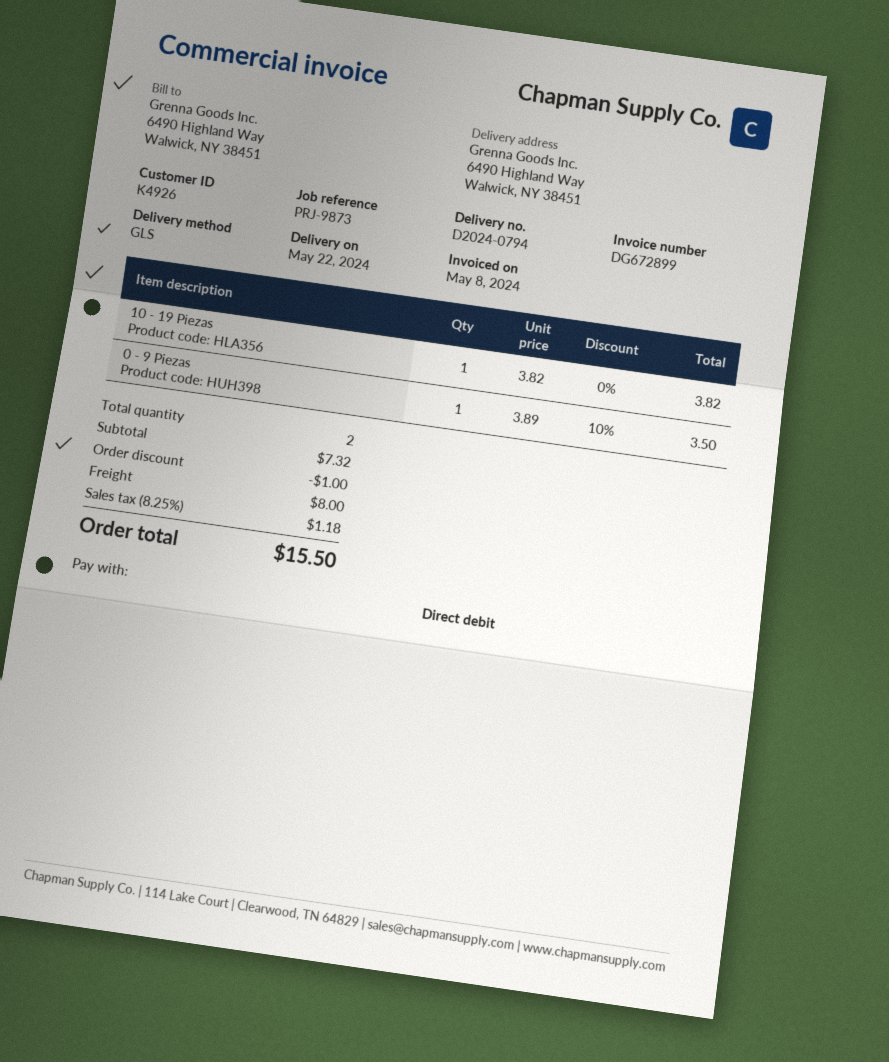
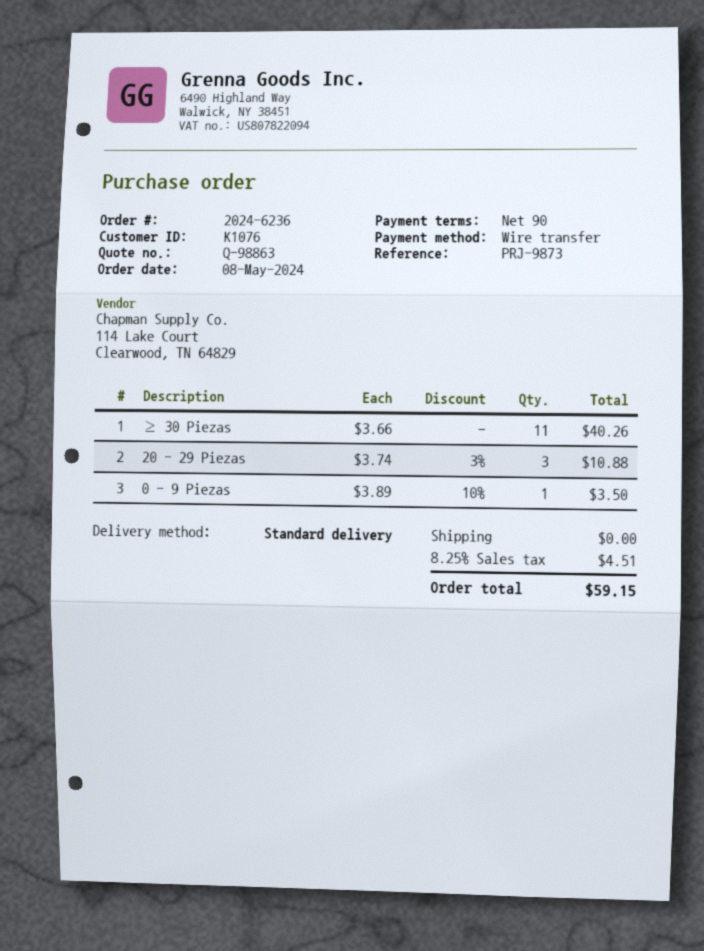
customer number: K4926 -> K1076
payment method: direct debit -> bank transfer
shipping method: GLS -> standard
10 - 19 Piezas: 1 x 3.82 = 3.82 -> none
≥ 30 Piezas: none -> 11 x 3.66 = 40.26
20 - 29 Piezas: none -> 3 x 3.74 - 3% = 10.88
discount: 1.00 -> none
shipping: 8.00 -> 0.00
tax: 8.25% = 1.18 -> 8.25% = 4.51
total: 15.50 -> 59.15

